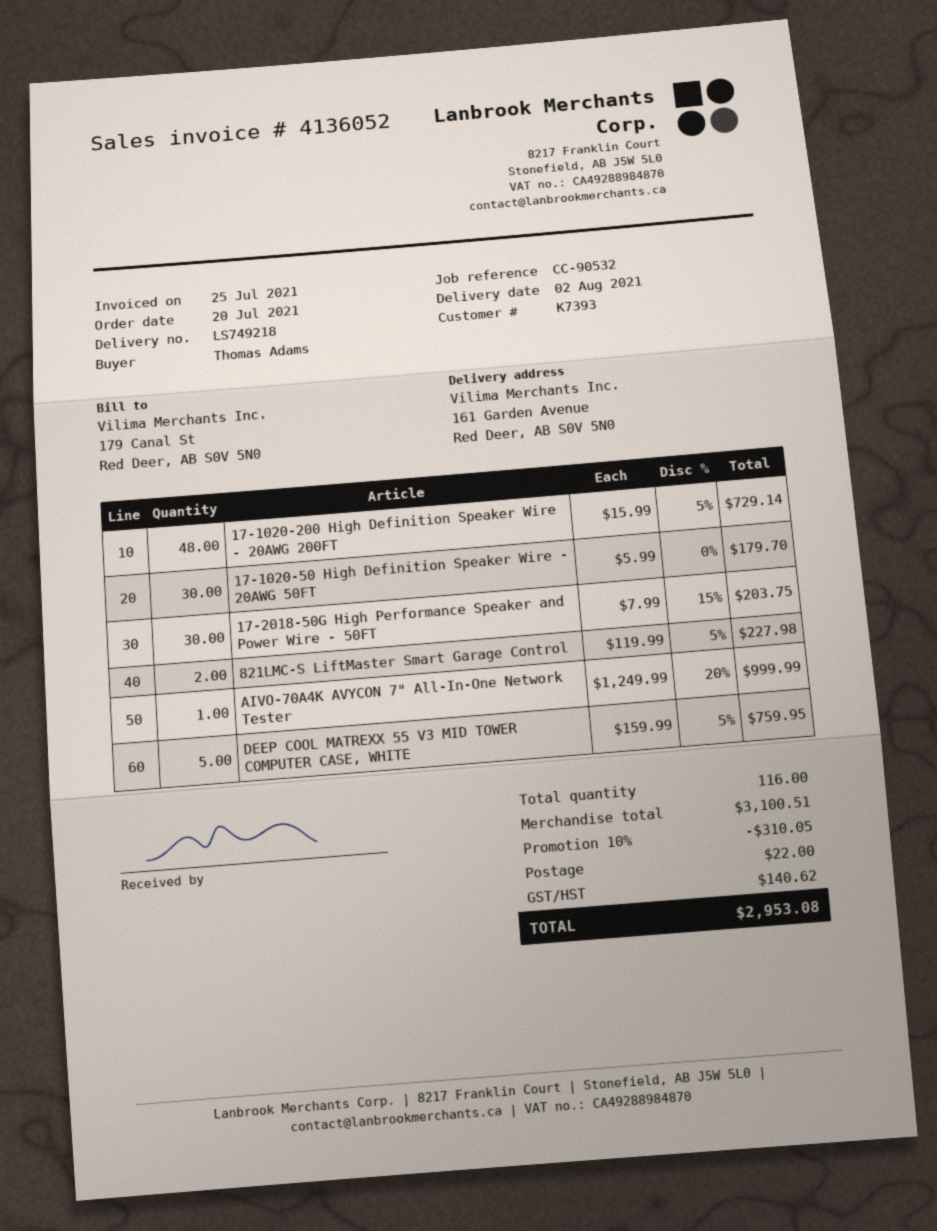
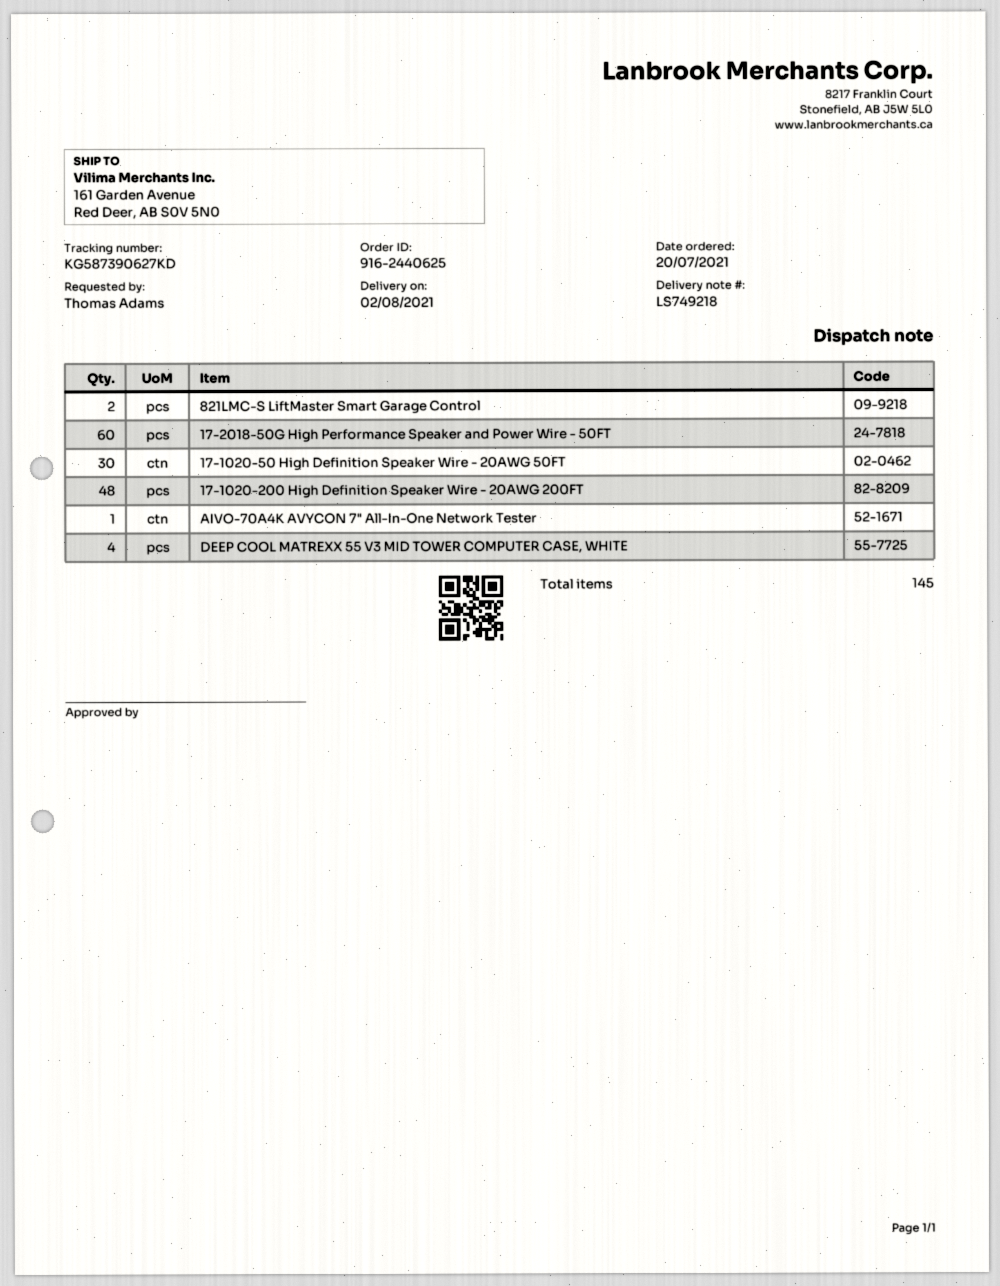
17-2018-50G High Performance Speaker and Power Wire - 50FT: 30 -> 60
DEEP COOL MATREXX 55 V3 MID TOWER COMPUTER CASE, WHITE: 5 -> 4
total quantity: 116 -> 145

